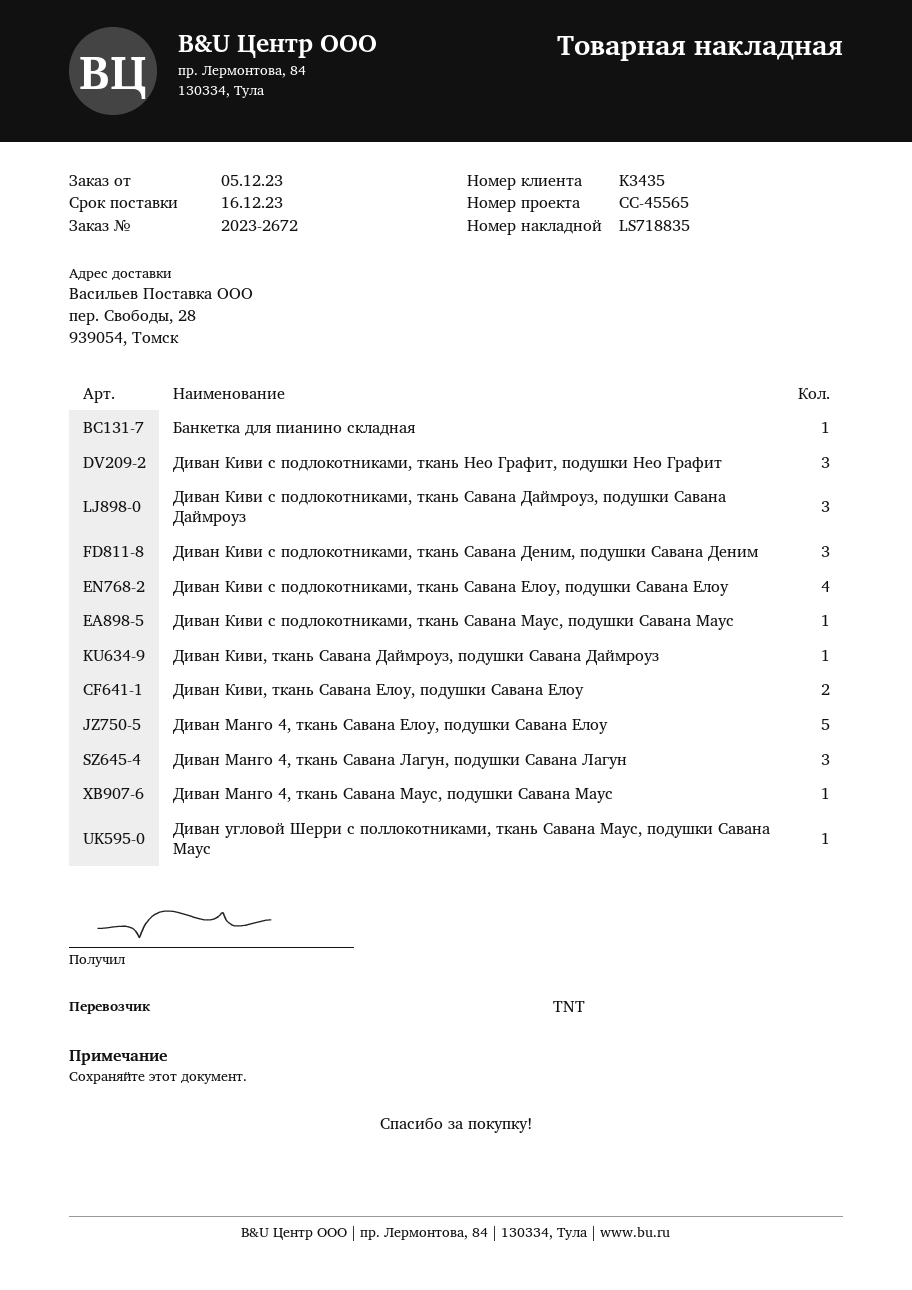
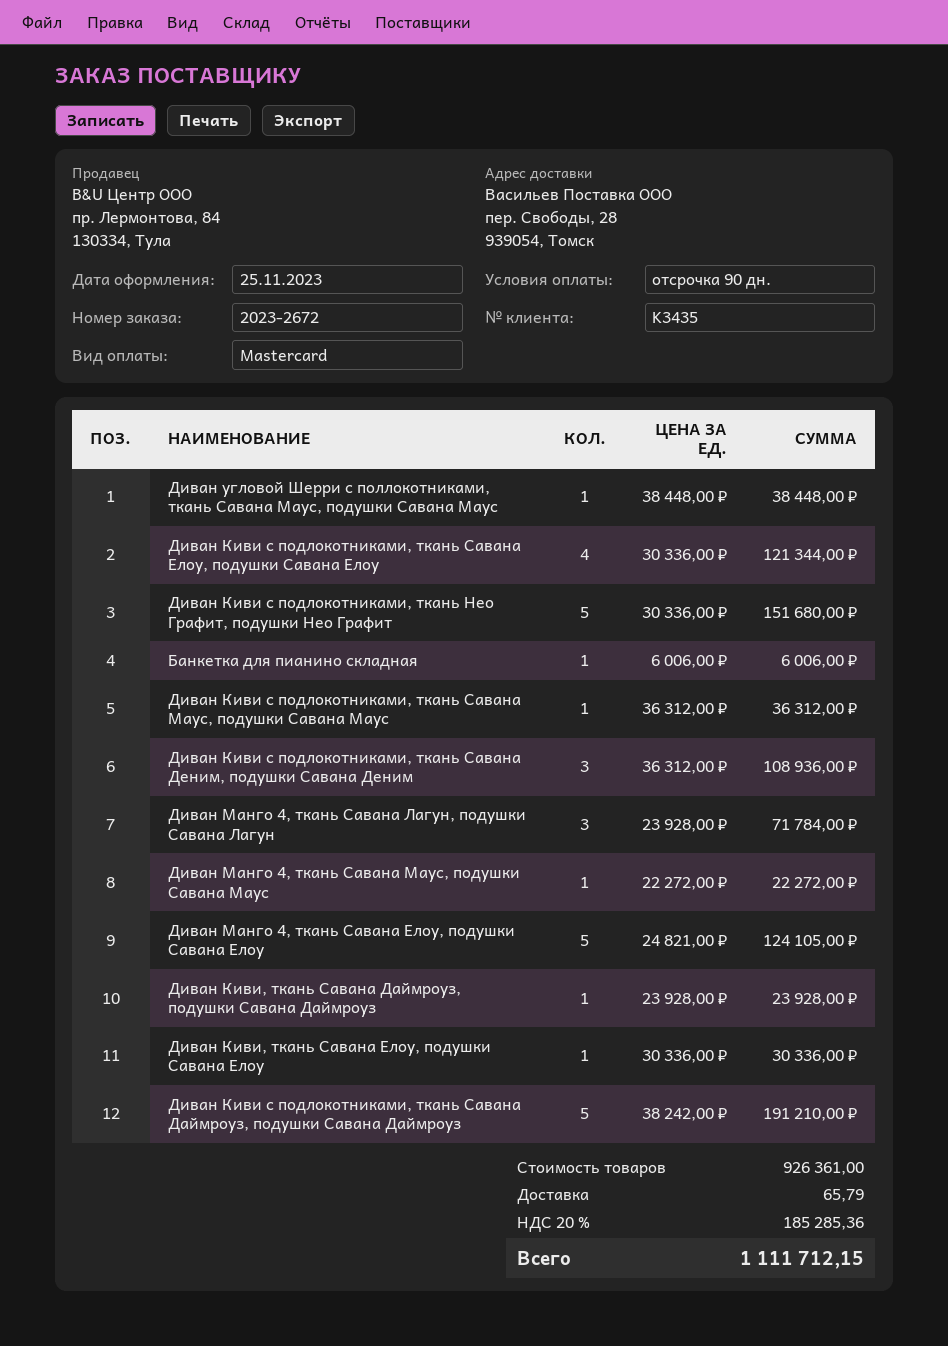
order date: 2023-12-05 -> 2023-11-25
Диван Киви с подлокотниками, ткань Нео Графит, подушки Нео Графит: 3 -> 5
Диван Киви с подлокотниками, ткань Савана Даймроуз, подушки Савана Даймроуз: 3 -> 5
Диван Киви, ткань Савана Елоу, подушки Савана Елоу: 2 -> 1

